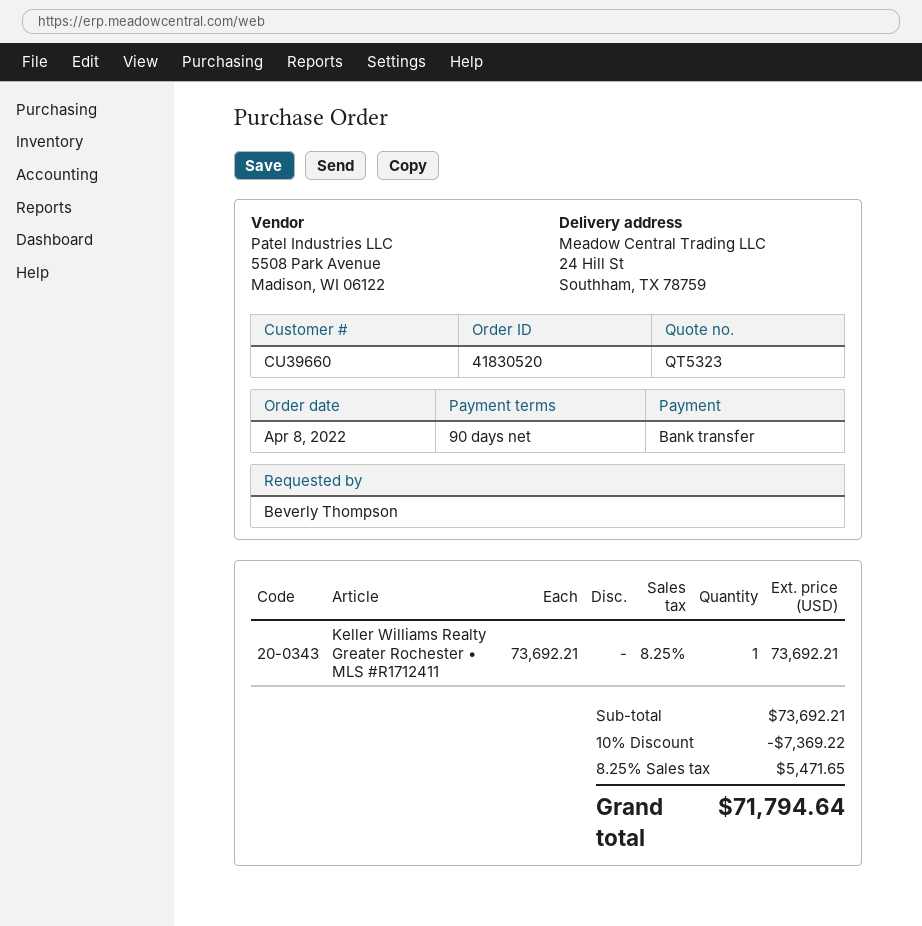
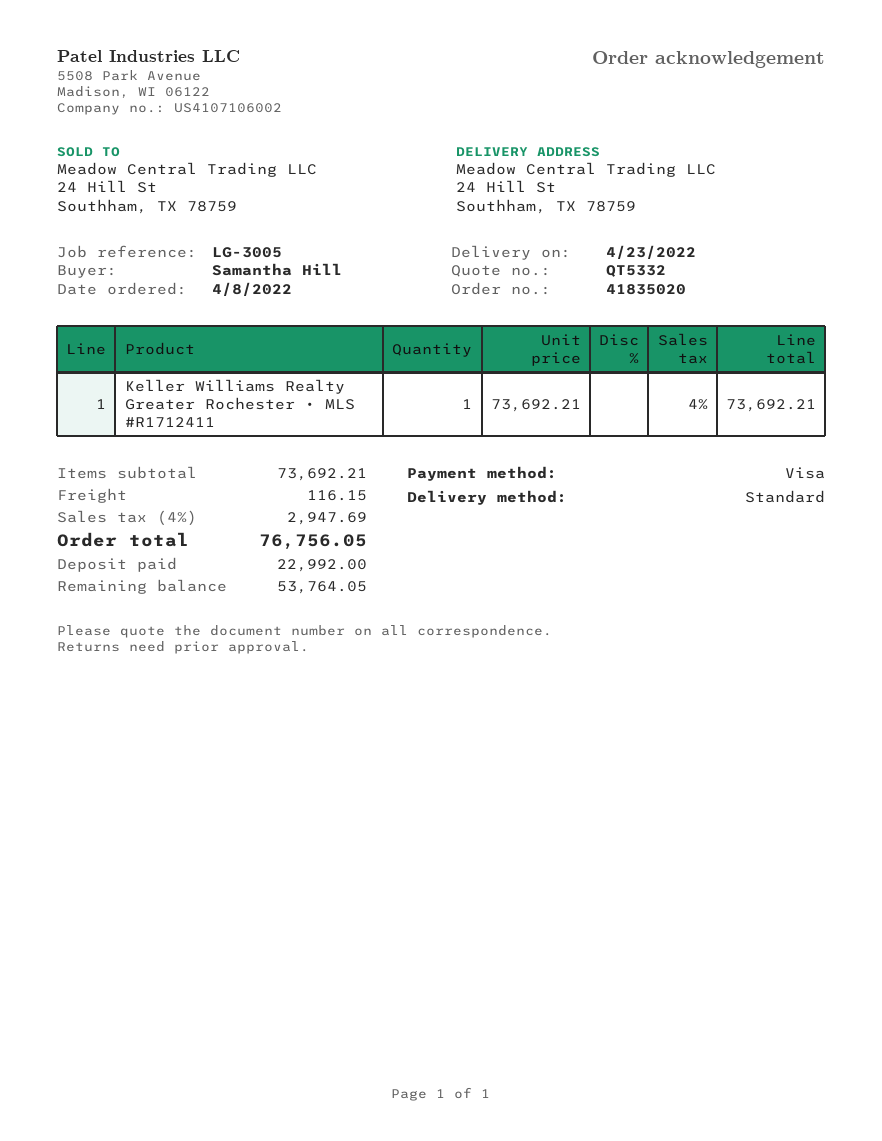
quote number: QT5323 -> QT5332
order number: 41830520 -> 41835020
ordered by: Beverly Thompson -> Samantha Hill
payment method: bank transfer -> Visa
discount: 10% = 7369.22 -> none
shipping: none -> 116.15
tax: 8.25% = 5471.65 -> 4% = 2947.69
total: 71794.64 -> 76756.05

